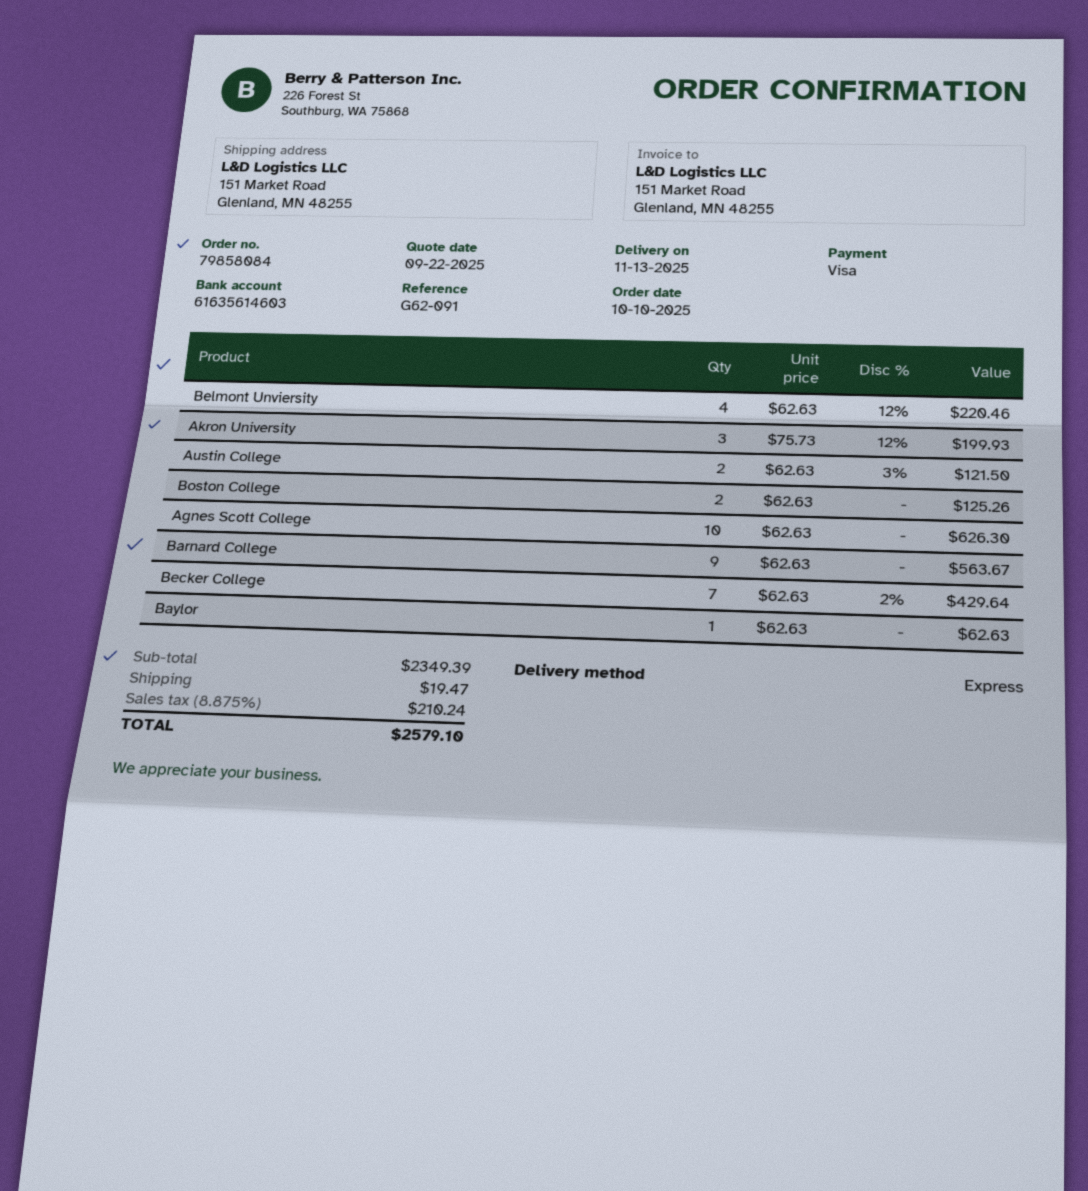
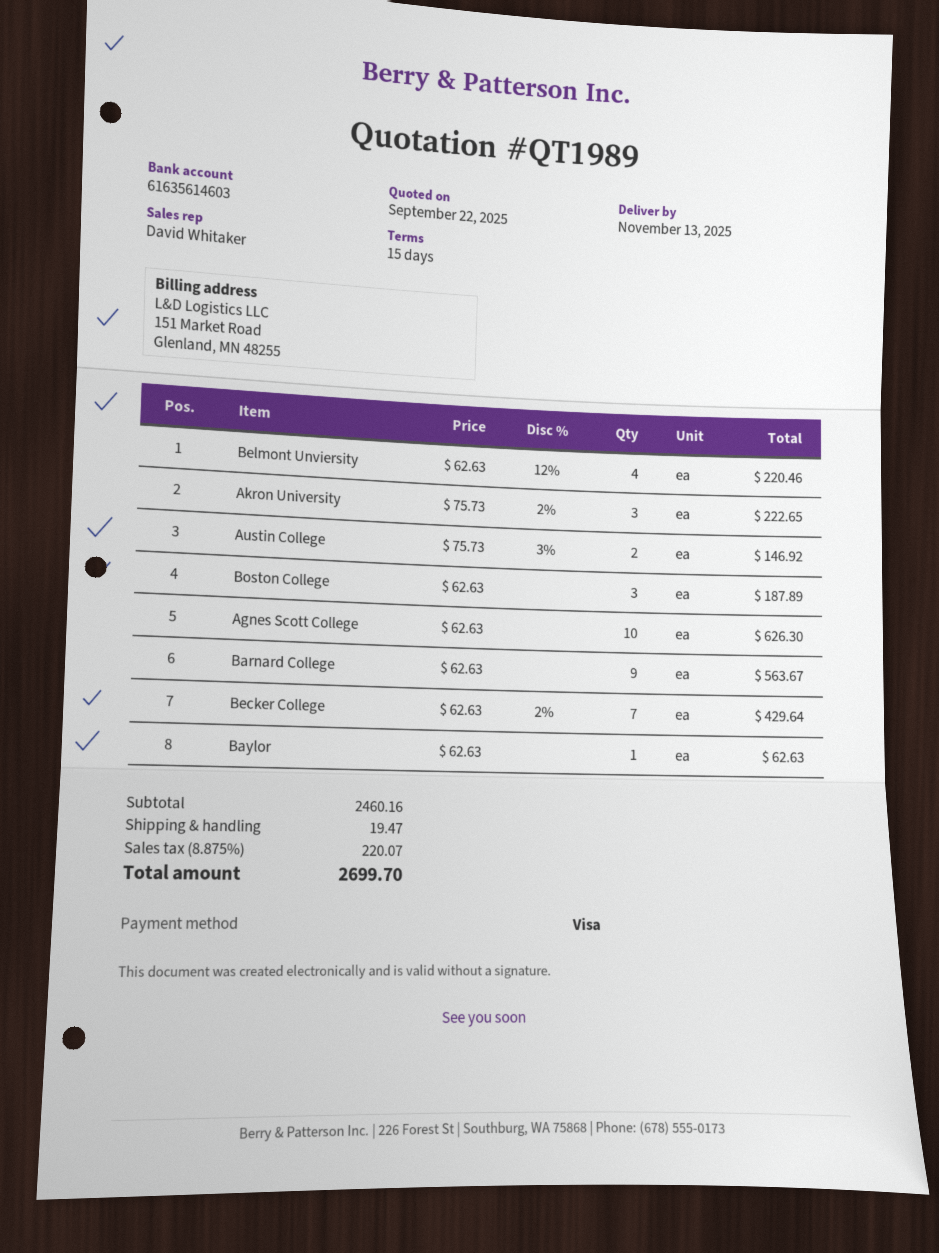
Akron University: 3 x 75.73 - 12% = 199.93 -> 3 x 75.73 - 2% = 222.65
Austin College: 2 x 62.63 - 3% = 121.50 -> 2 x 75.73 - 3% = 146.92
Boston College: 2 x 62.63 = 125.26 -> 3 x 62.63 = 187.89
subtotal: 2349.39 -> 2460.16
tax: 8.875% = 210.24 -> 8.875% = 220.07
total: 2579.10 -> 2699.70

